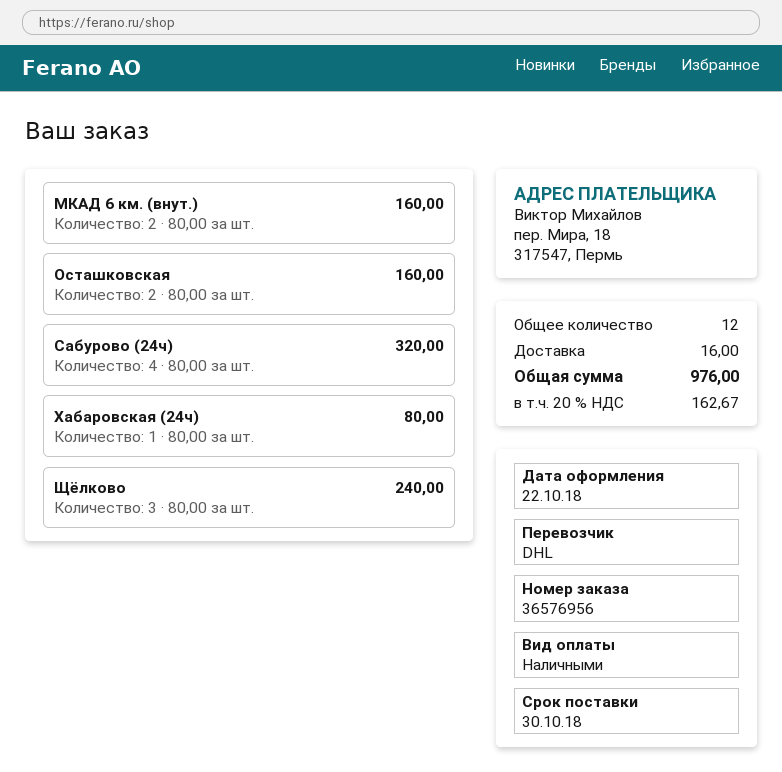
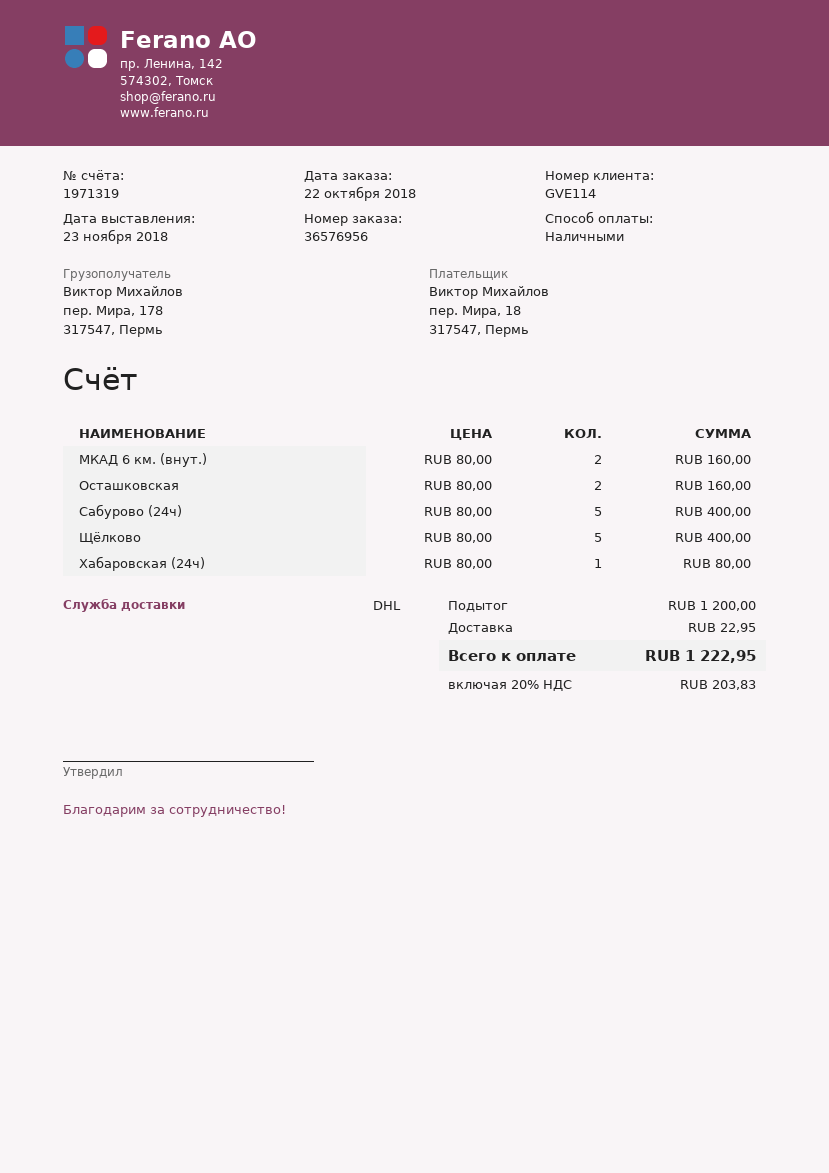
Сабурово (24ч): 4 x 80.00 = 320.00 -> 5 x 80.00 = 400.00
Щёлково: 3 x 80.00 = 240.00 -> 5 x 80.00 = 400.00
shipping: 16.00 -> 22.95
tax: 20% = 162.67 -> 20% = 203.83
total: 976.00 -> 1222.95

